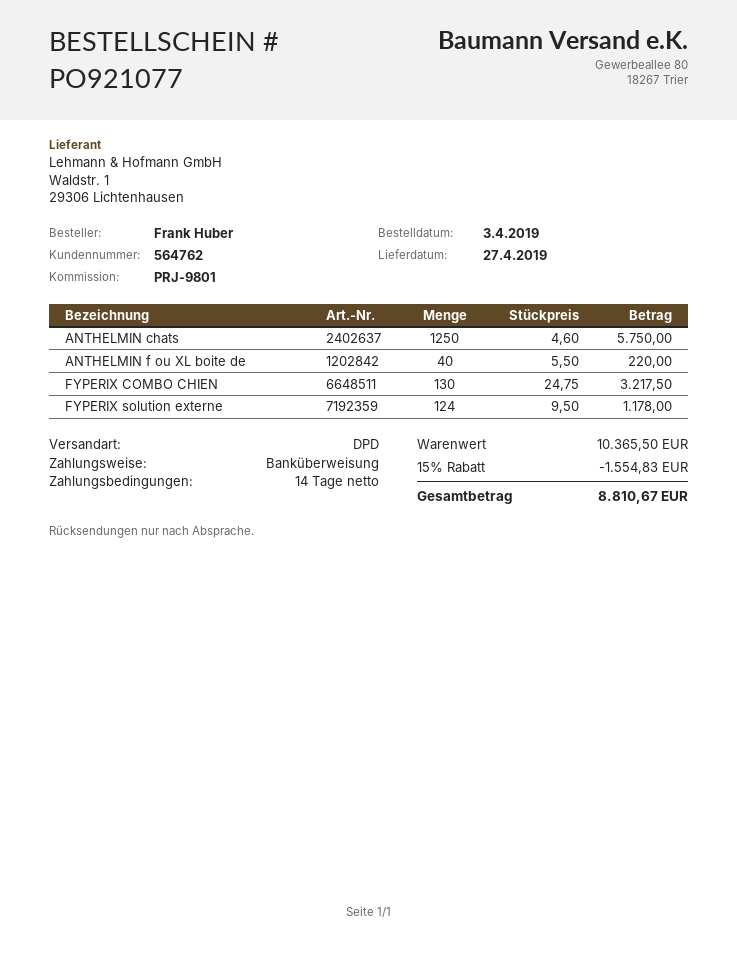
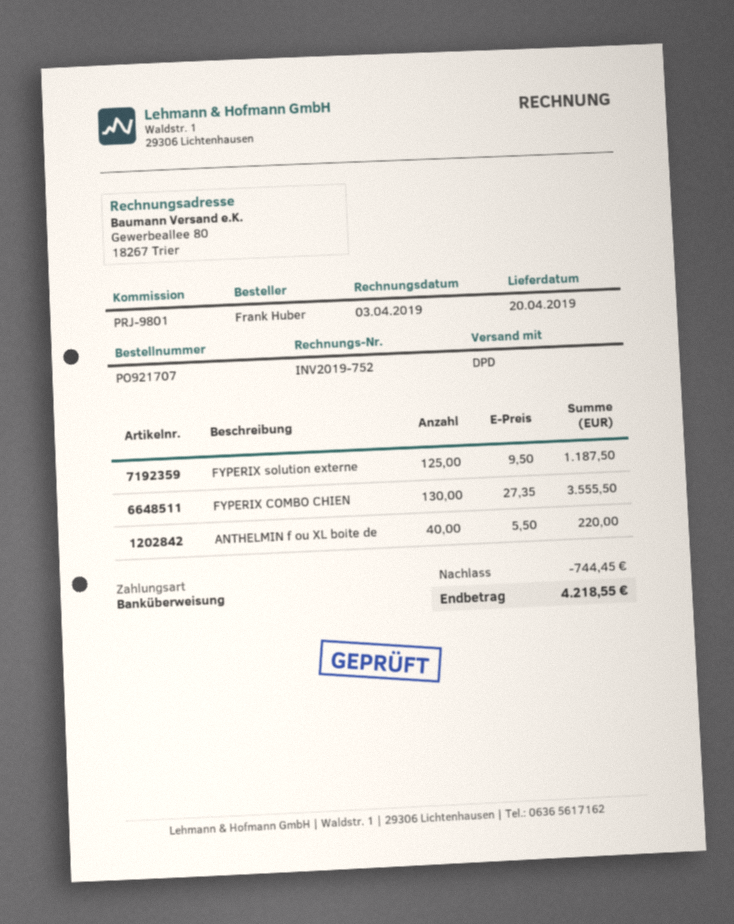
order number: PO921077 -> PO921707
delivery date: 2019-04-27 -> 2019-04-20
ANTHELMIN chats: 1250 x 4.60 = 5750.00 -> none
FYPERIX COMBO CHIEN: 130 x 24.75 = 3217.50 -> 130 x 27.35 = 3555.50
FYPERIX solution externe: 124 x 9.50 = 1178.00 -> 125 x 9.50 = 1187.50
discount: 1554.83 -> 744.45
total: 8810.67 -> 4218.55

